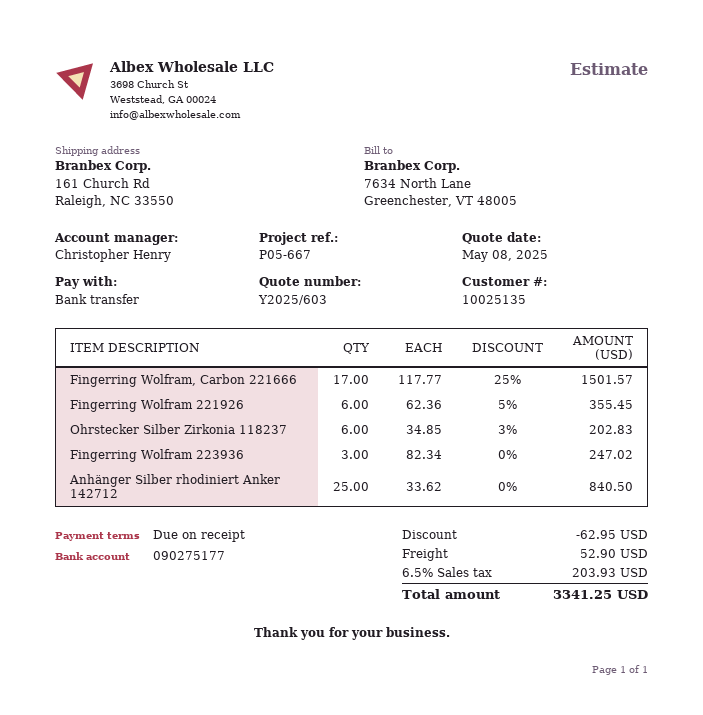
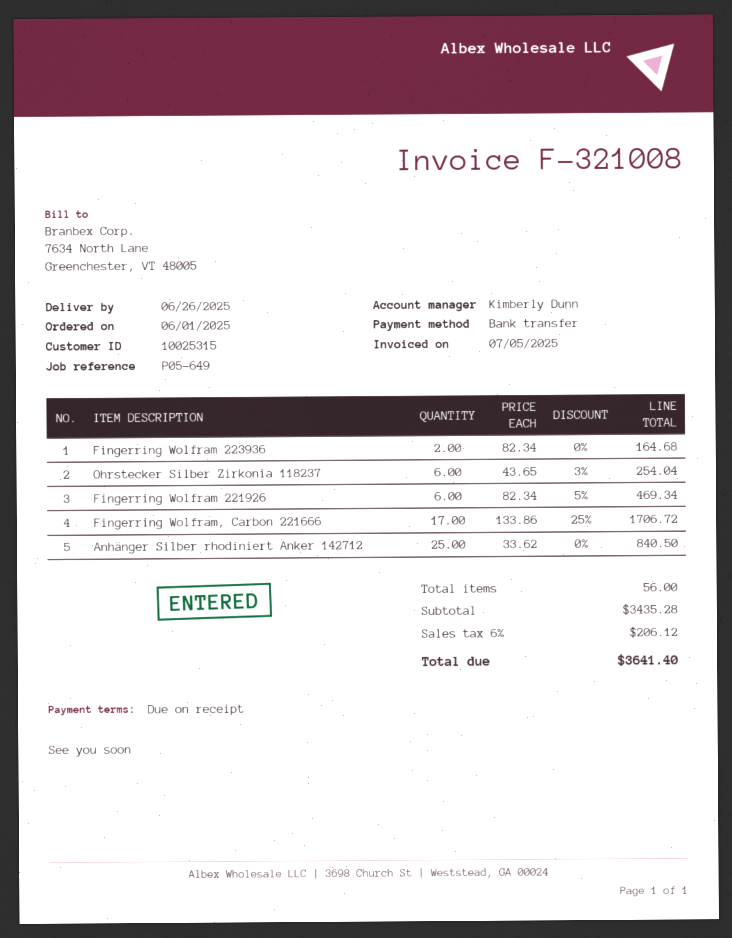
customer number: 10025135 -> 10025315
reference: P05-667 -> P05-649
sales rep: Christopher Henry -> Kimberly Dunn
Fingerring Wolfram, Carbon 221666: 17 x 117.77 - 25% = 1501.57 -> 17 x 133.86 - 25% = 1706.72
Fingerring Wolfram 221926: 6 x 62.36 - 5% = 355.45 -> 6 x 82.34 - 5% = 469.34
Ohrstecker Silber Zirkonia 118237: 6 x 34.85 - 3% = 202.83 -> 6 x 43.65 - 3% = 254.04
Fingerring Wolfram 223936: 3 x 82.34 = 247.02 -> 2 x 82.34 = 164.68
discount: 62.95 -> none
shipping: 52.90 -> none
tax: 6.5% = 203.93 -> 6% = 206.12
total: 3341.25 -> 3641.40

